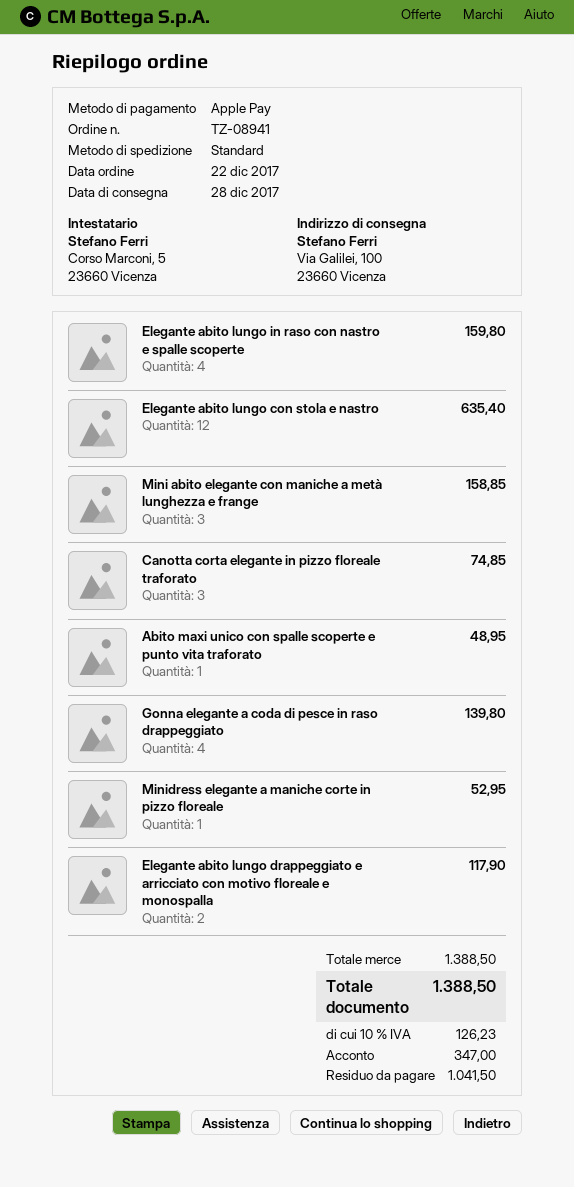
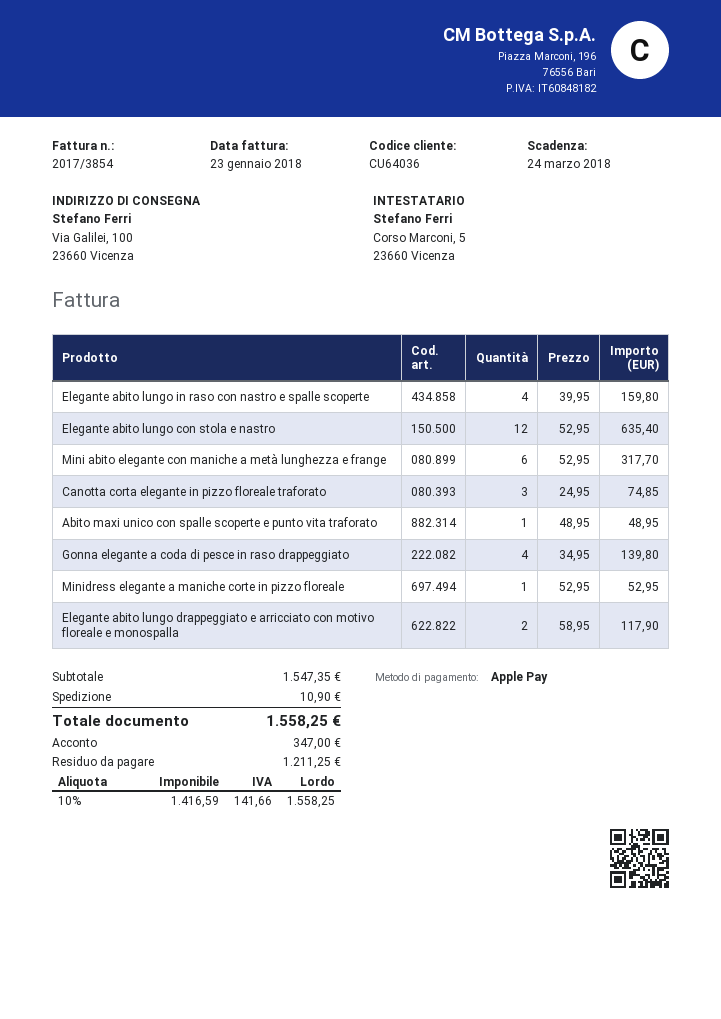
Mini abito elegante con maniche a metà lunghezza e frange: 3 for 158.85 -> 6 for 317.70
subtotal: 1388.50 -> 1547.35
shipping: none -> 10.90
tax: 10% = 126.23 -> 10% = 141.66
total: 1388.50 -> 1558.25
balance: 1041.50 -> 1211.25

